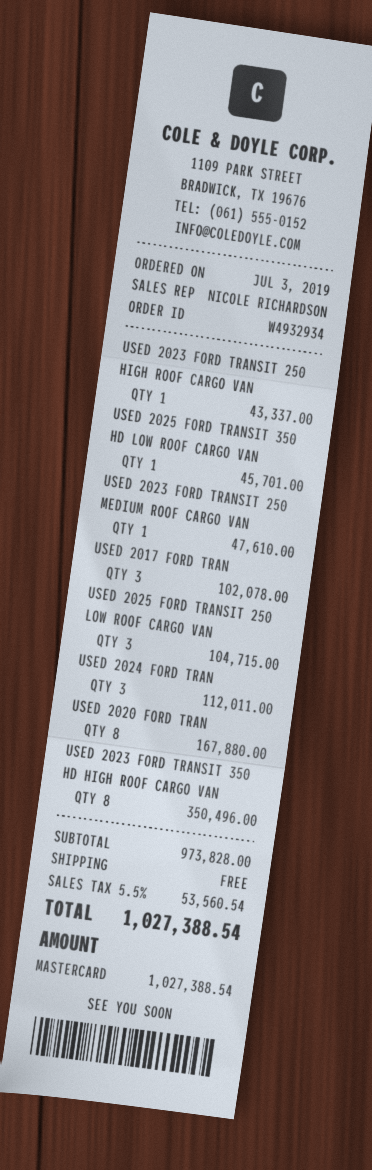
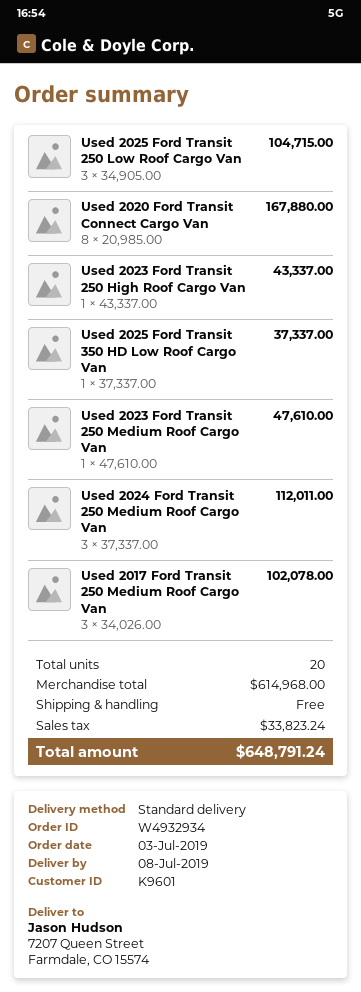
USED 2025 FORD TRANSIT 350 HD LOW ROOF CARGO VAN: 1 for 45701.00 -> 1 for 37337.00
USED 2023 FORD TRANSIT 350 HD HIGH ROOF CARGO VAN: 8 for 350496.00 -> none
subtotal: 973828.00 -> 614968.00
tax: 53560.54 -> 33823.24
total: 1027388.54 -> 648791.24

